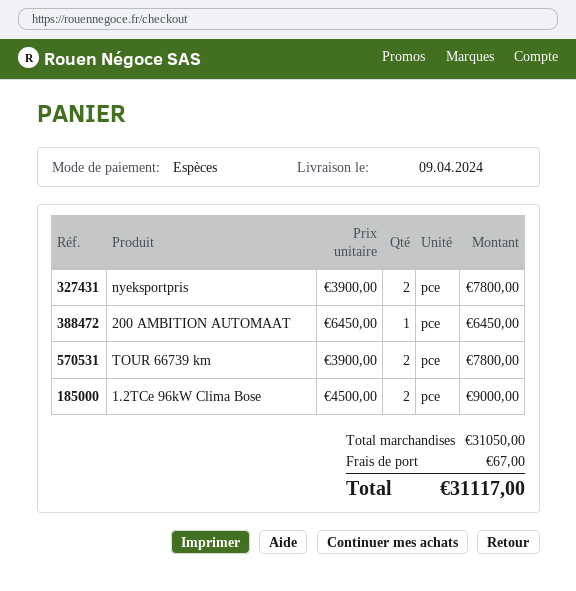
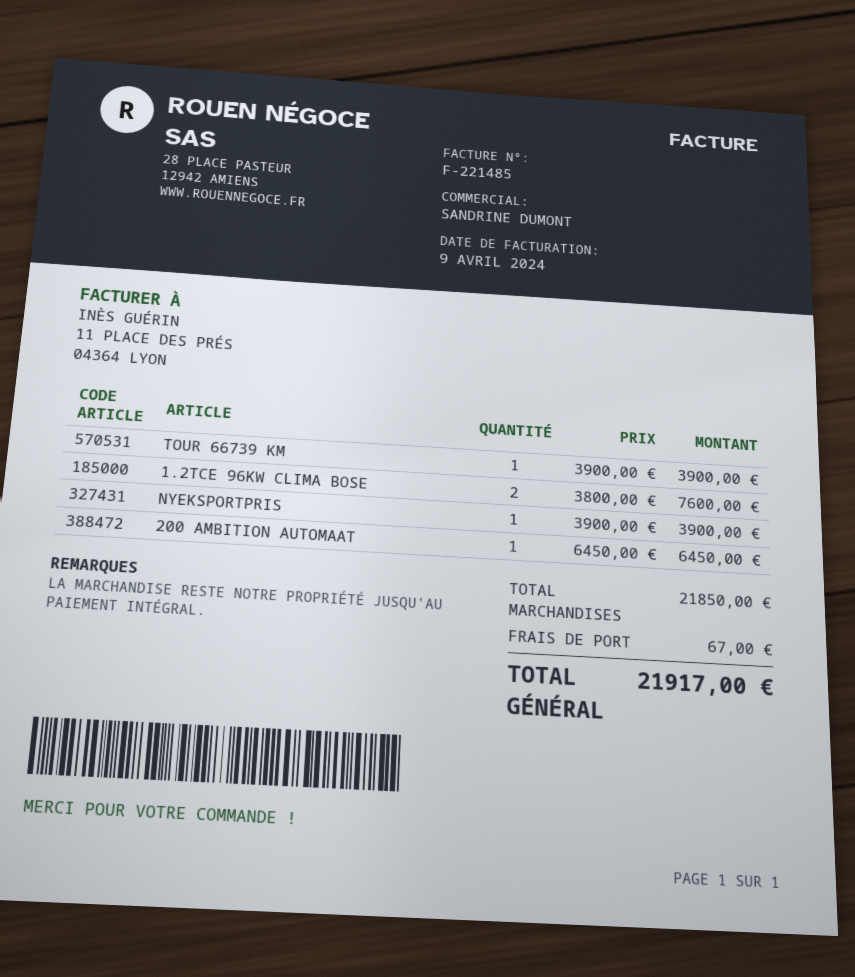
nyeksportpris: 2 x 3900.00 = 7800.00 -> 1 x 3900.00 = 3900.00
TOUR 66739 km: 2 x 3900.00 = 7800.00 -> 1 x 3900.00 = 3900.00
1.2TCe 96kW Clima Bose: 2 x 4500.00 = 9000.00 -> 2 x 3800.00 = 7600.00
subtotal: 31050.00 -> 21850.00
total: 31117.00 -> 21917.00

